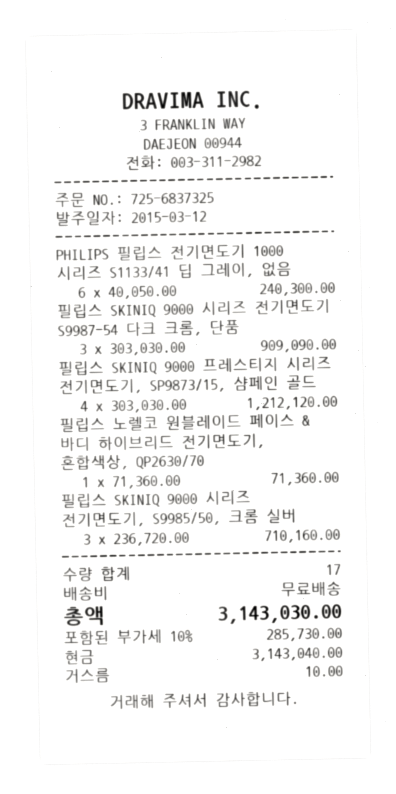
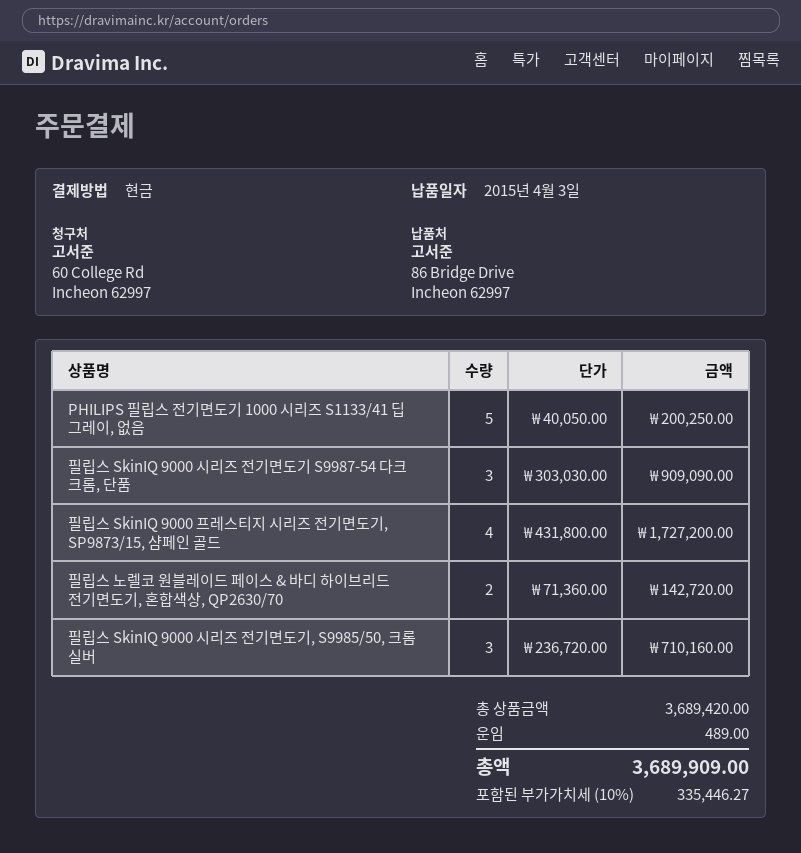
PHILIPS 필립스 전기면도기 1000 시리즈 S1133/41 딥 그레이, 없음: 6 x 40050.00 = 240300.00 -> 5 x 40050.00 = 200250.00
필립스 SKINIQ 9000 프레스티지 시리즈 전기면도기, SP9873/15, 샴페인 골드: 4 x 303030.00 = 1212120.00 -> 4 x 431800.00 = 1727200.00
필립스 노렐코 원블레이드 페이스 & 바디 하이브리드 전기면도기, 혼합색상, QP2630/70: 1 x 71360.00 = 71360.00 -> 2 x 71360.00 = 142720.00
shipping: 0.00 -> 489.00
tax: 10% = 285730.00 -> 10% = 335446.27
total: 3143030.00 -> 3689909.00

